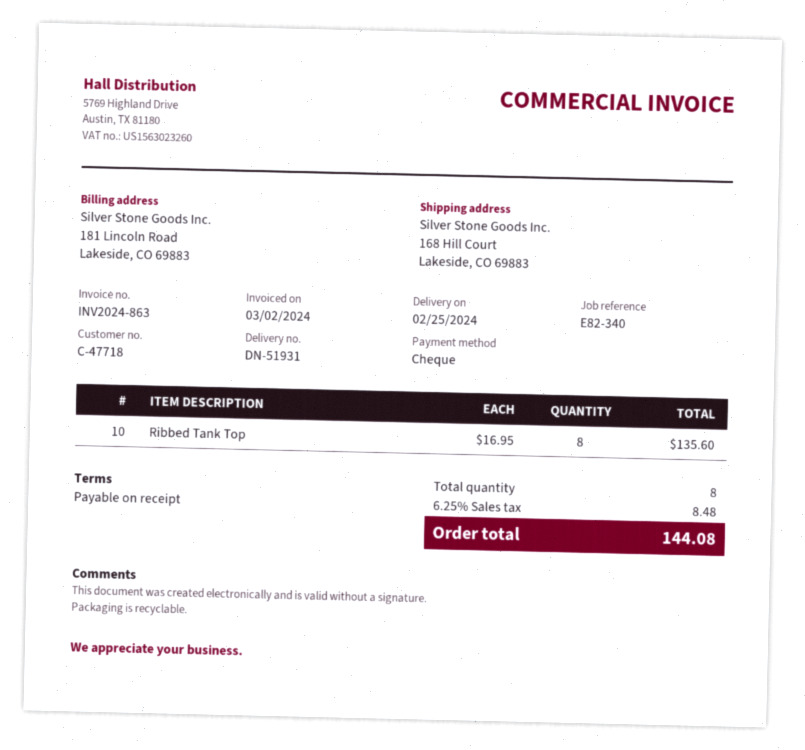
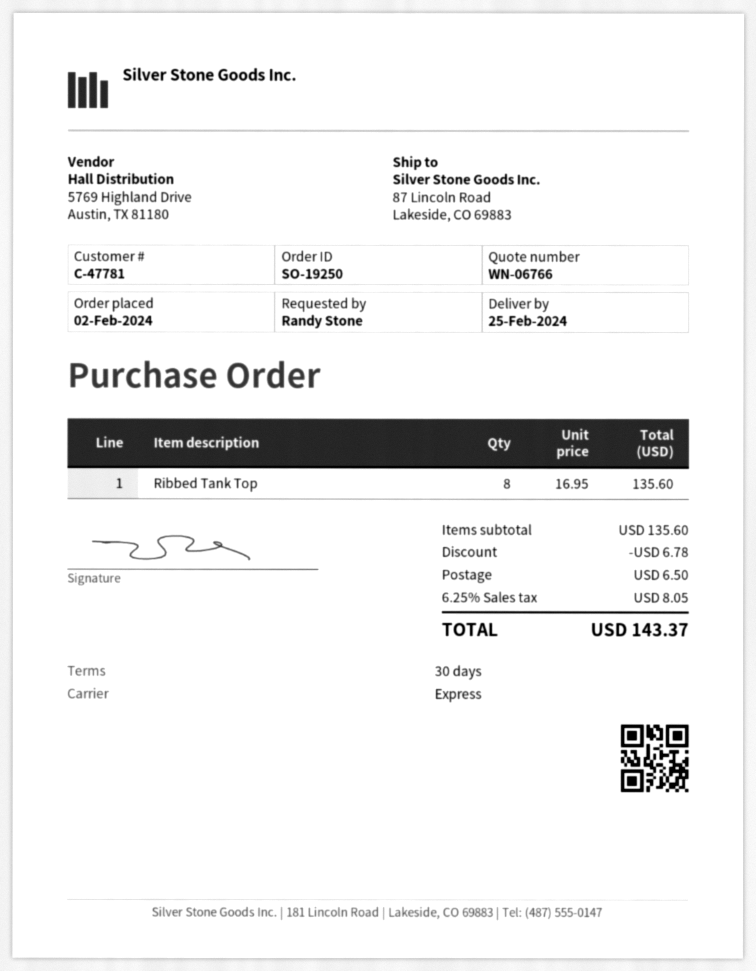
payment terms: on receipt -> 30 days
customer number: C-47718 -> C-47781
ship to: 168 Hill Court, Lakeside, CO 69883 -> 87 Lincoln Road, Lakeside, CO 69883
discount: none -> 6.78
shipping: none -> 6.50
tax: 6.25% = 8.48 -> 6.25% = 8.05
total: 144.08 -> 143.37

